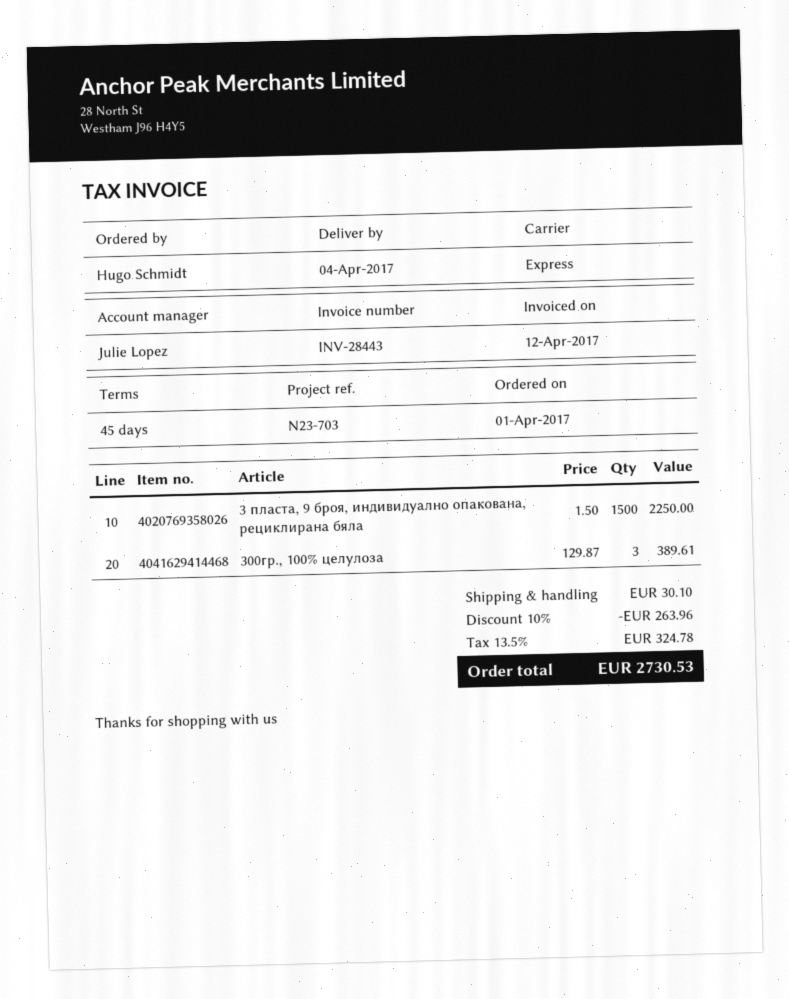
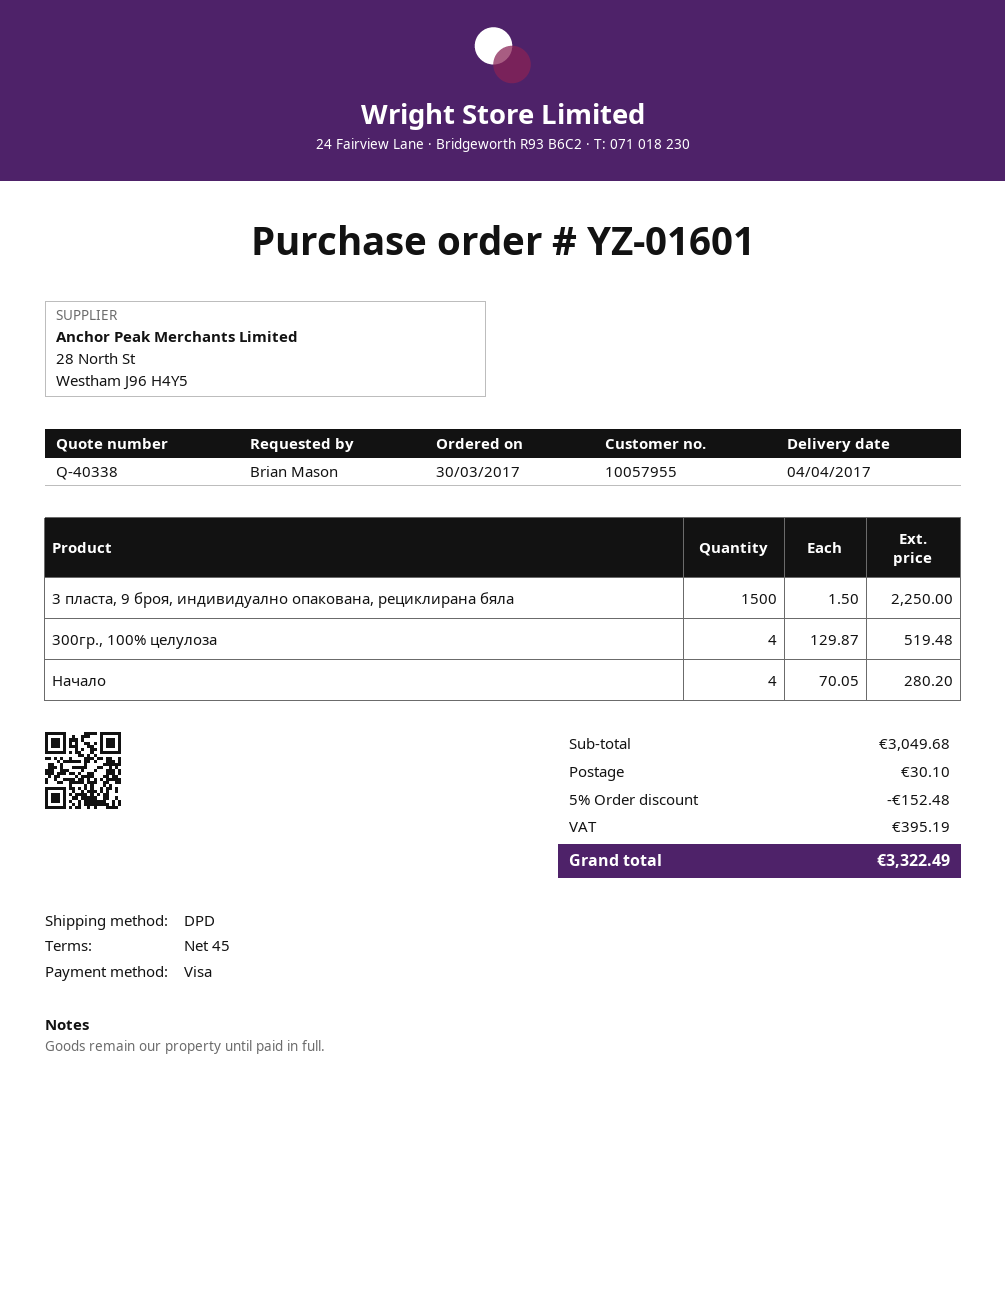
order date: 2017-04-01 -> 2017-03-30
ordered by: Hugo Schmidt -> Brian Mason
shipping method: express -> DPD
300гр., 100% целулоза: 3 x 129.87 = 389.61 -> 4 x 129.87 = 519.48
Начало: none -> 4 x 70.05 = 280.20
discount: 10% = 263.96 -> 5% = 152.48
tax: 324.78 -> 395.19
total: 2730.53 -> 3322.49

